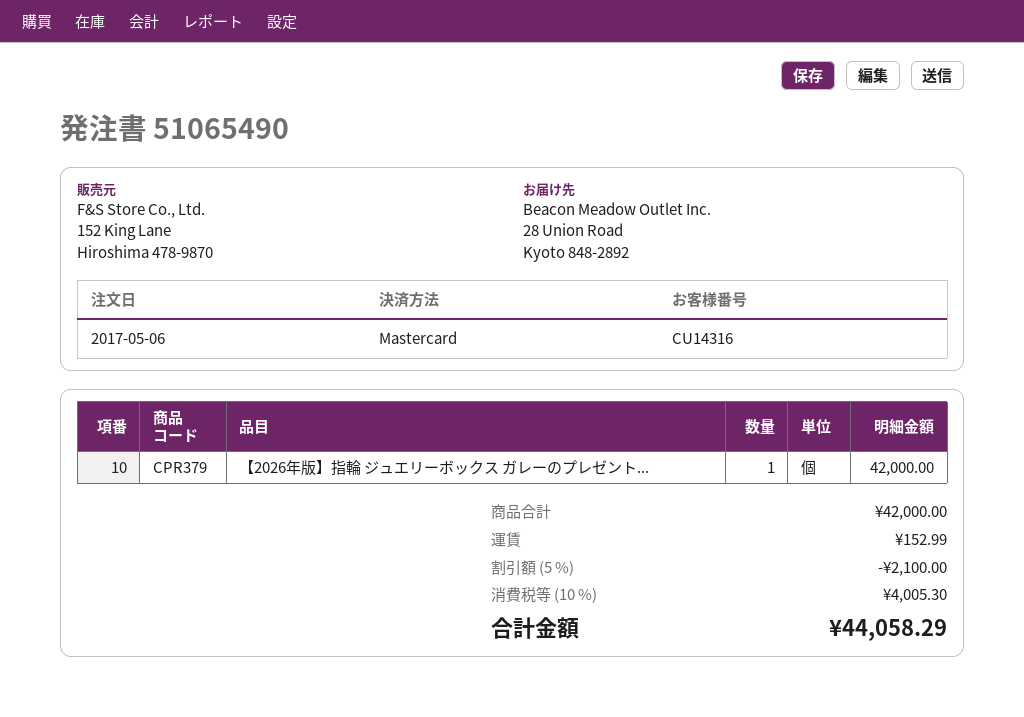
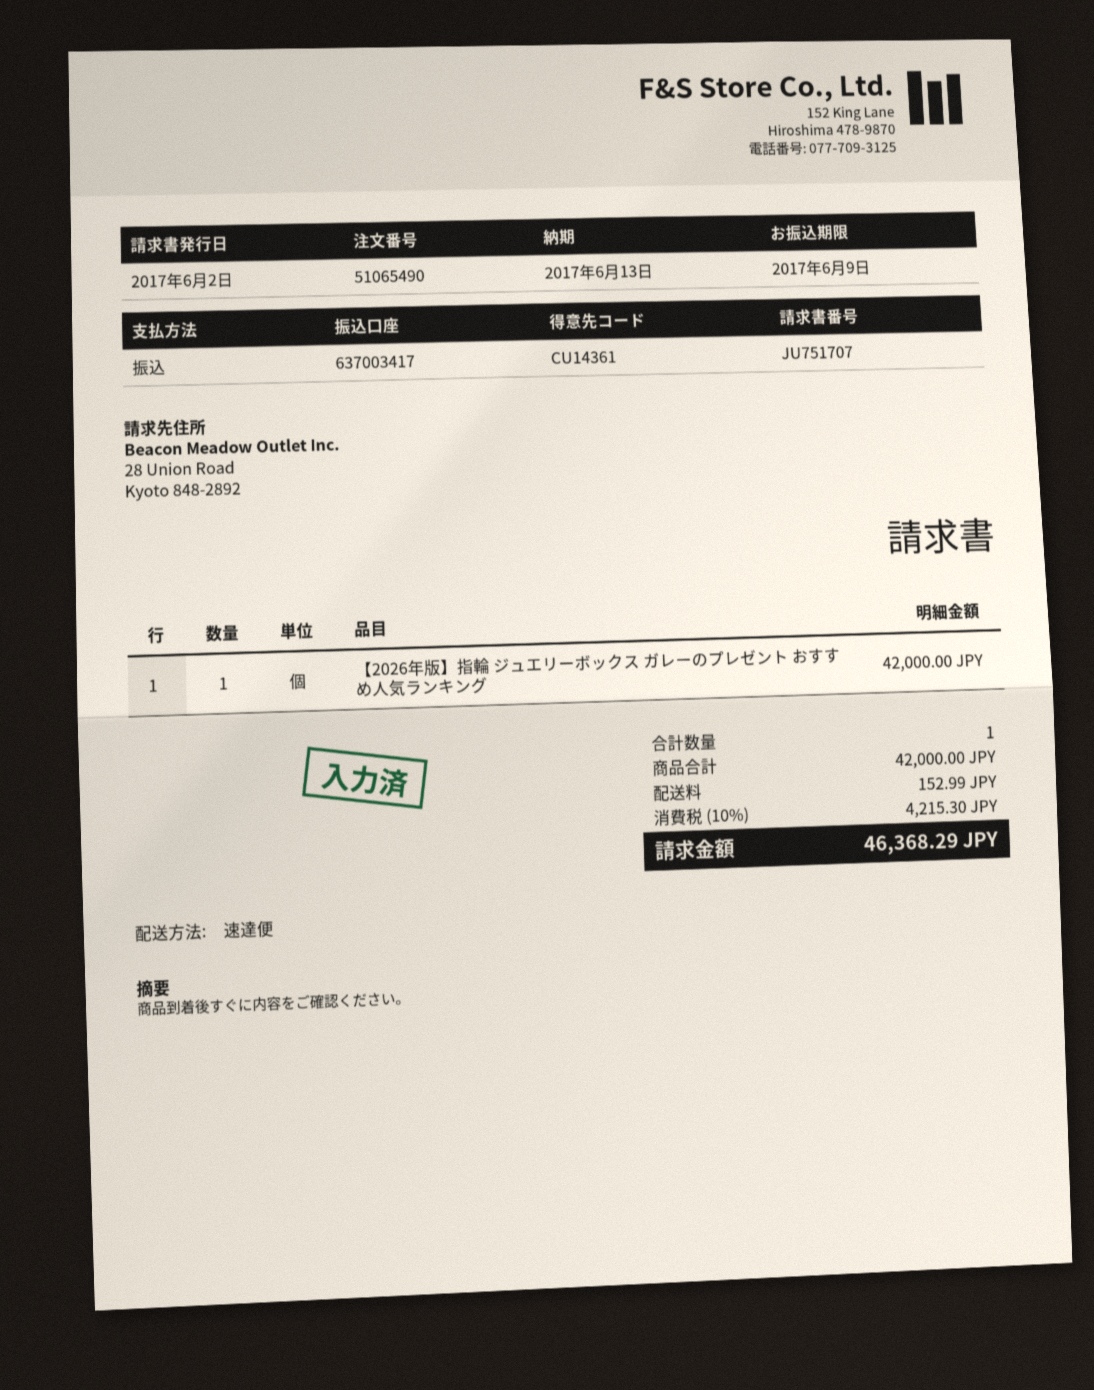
customer number: CU14316 -> CU14361
payment method: Mastercard -> bank transfer
discount: 5% = 2100.00 -> none
tax: 10% = 4005.30 -> 10% = 4215.30
total: 44058.29 -> 46368.29

